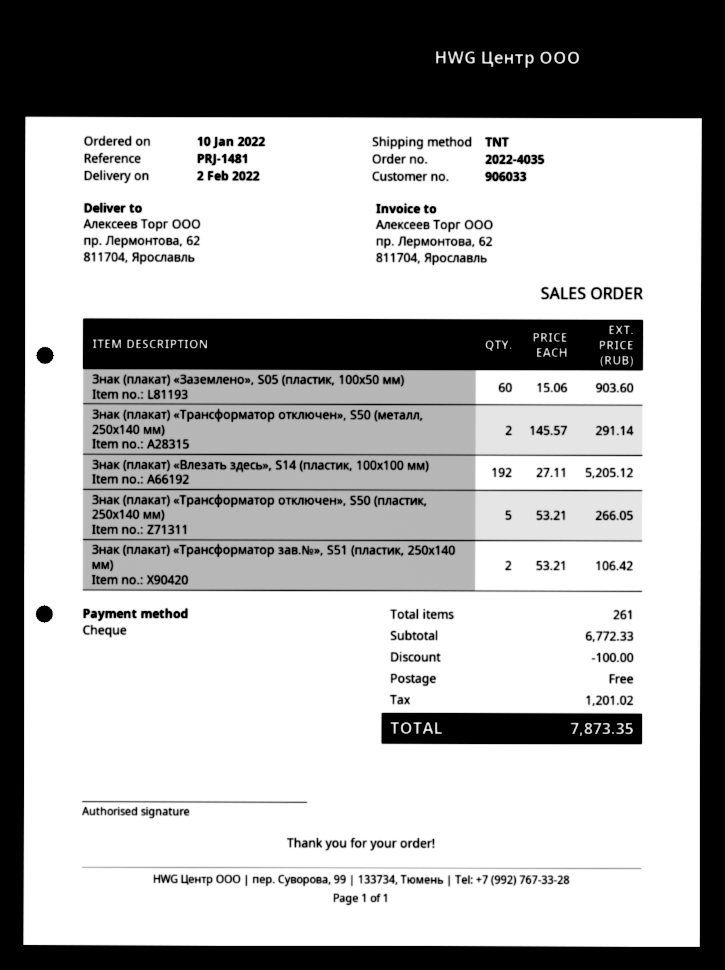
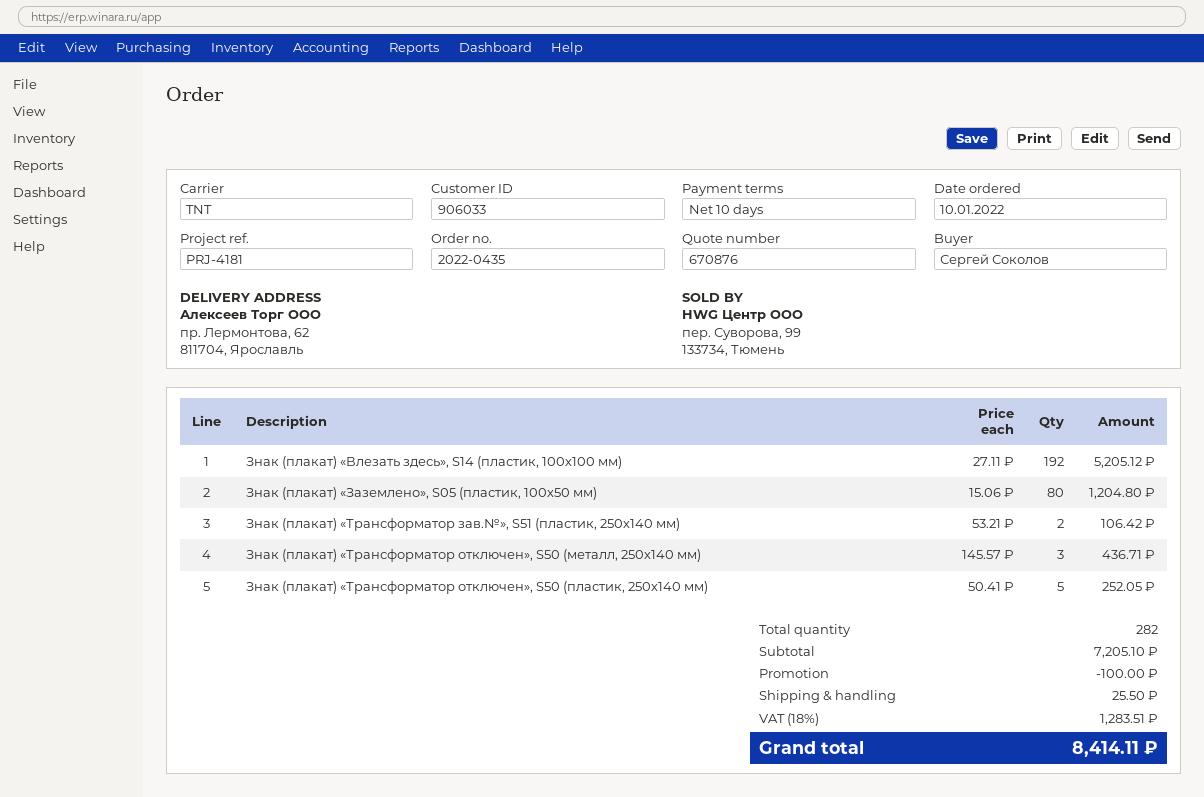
order number: 2022-4035 -> 2022-0435
reference: PRJ-1481 -> PRJ-4181
Знак (плакат) «Заземлено», S05 (пластик, 100х50 мм): 60 x 15.06 = 903.60 -> 80 x 15.06 = 1204.80
Знак (плакат) «Трансформатор отключен», S50 (металл, 250х140 мм): 2 x 145.57 = 291.14 -> 3 x 145.57 = 436.71
Знак (плакат) «Трансформатор отключен», S50 (пластик, 250х140 мм): 5 x 53.21 = 266.05 -> 5 x 50.41 = 252.05
total quantity: 261 -> 282
subtotal: 6772.33 -> 7205.10
shipping: 0.00 -> 25.50
tax: 1201.02 -> 1283.51
total: 7873.35 -> 8414.11

